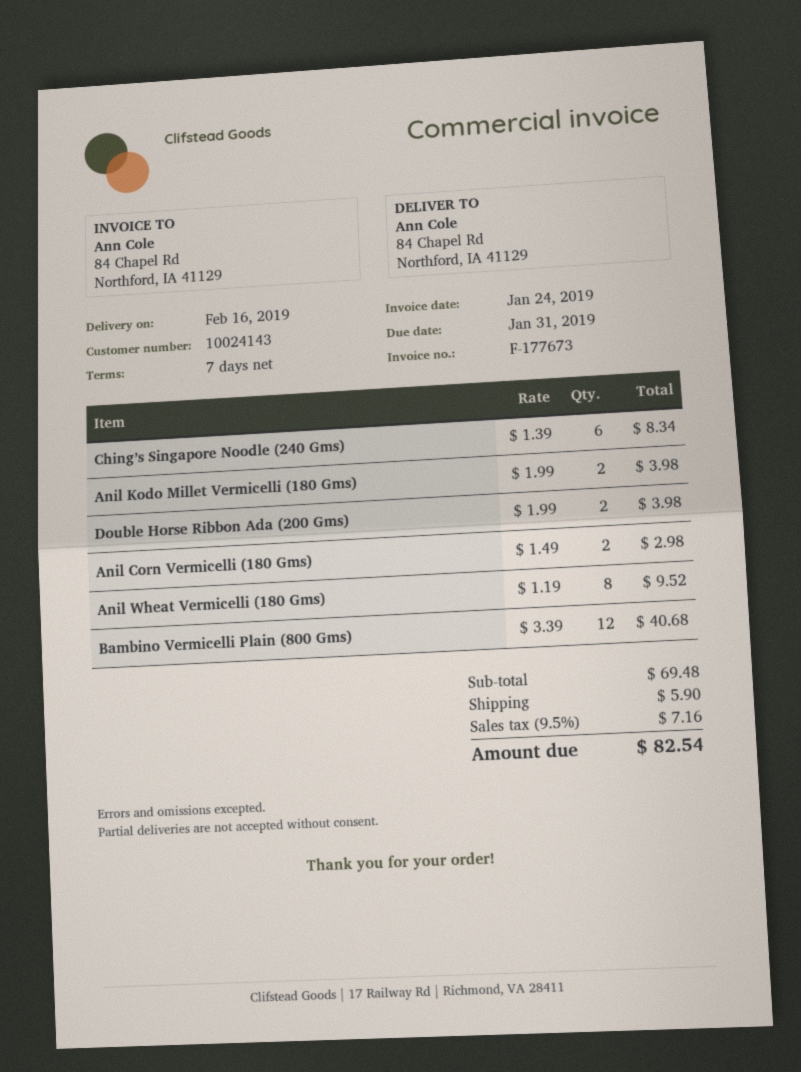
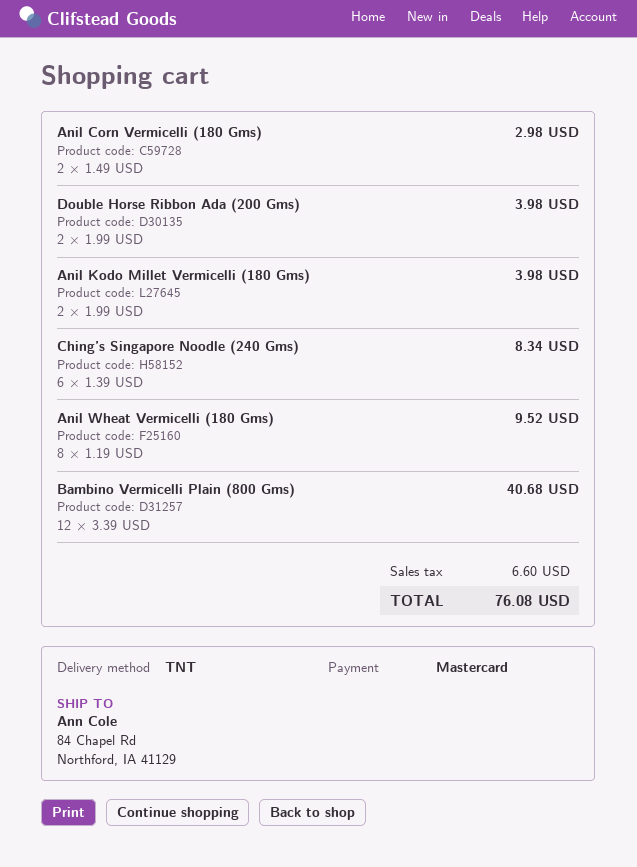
shipping: 5.90 -> none
tax: 7.16 -> 6.60
total: 82.54 -> 76.08

